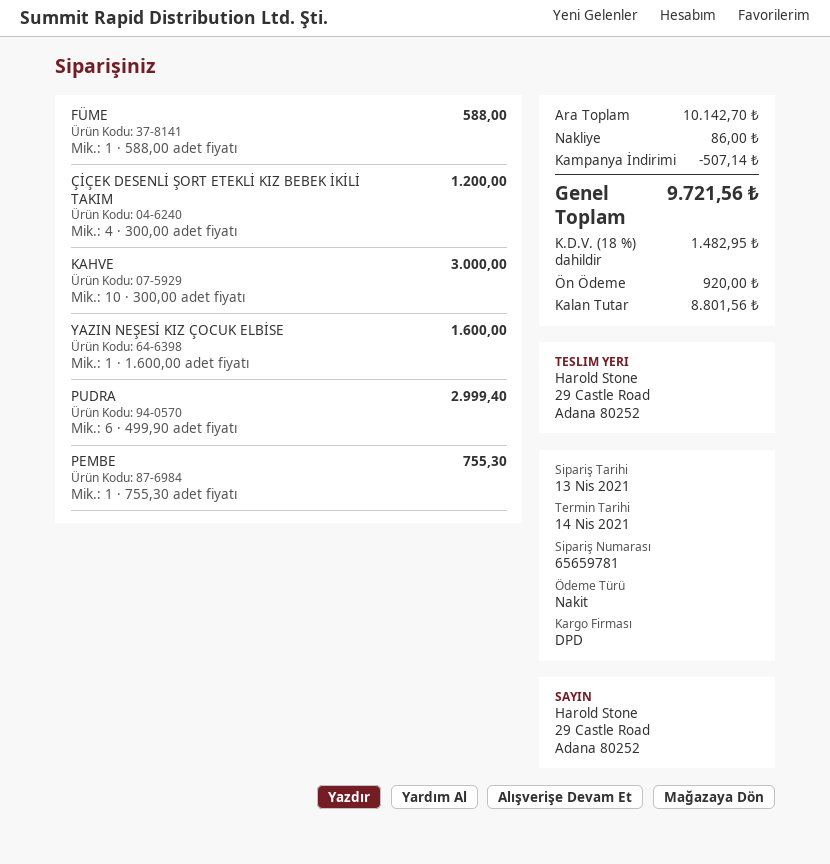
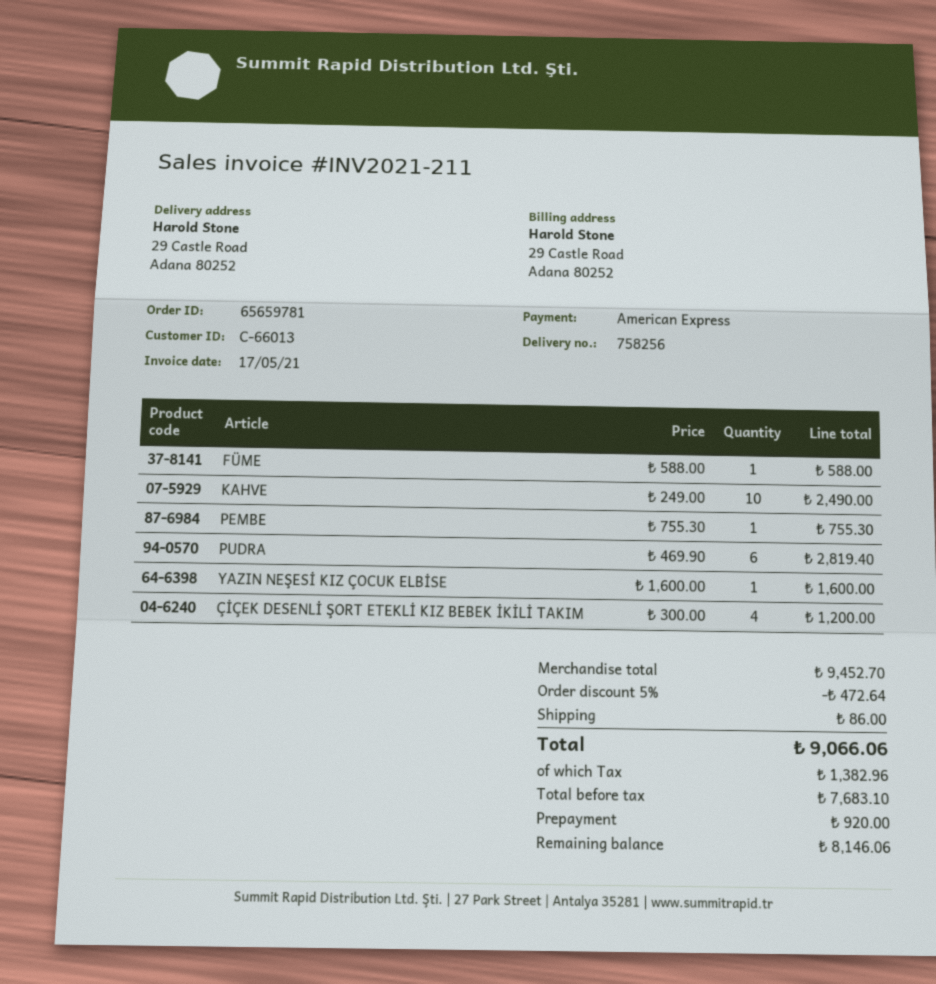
payment method: cash -> American Express
KAHVE: 10 x 300.00 = 3000.00 -> 10 x 249.00 = 2490.00
PUDRA: 6 x 499.90 = 2999.40 -> 6 x 469.90 = 2819.40
subtotal: 10142.70 -> 9452.70
discount: 507.14 -> 472.64
tax: 1482.95 -> 1382.96
total: 9721.56 -> 9066.06
balance: 8801.56 -> 8146.06

